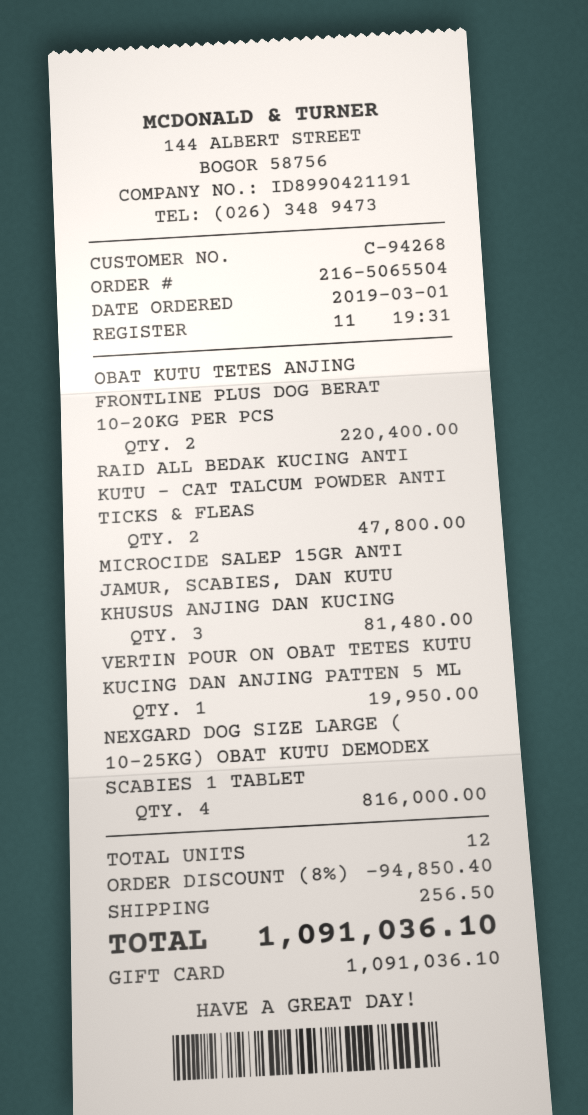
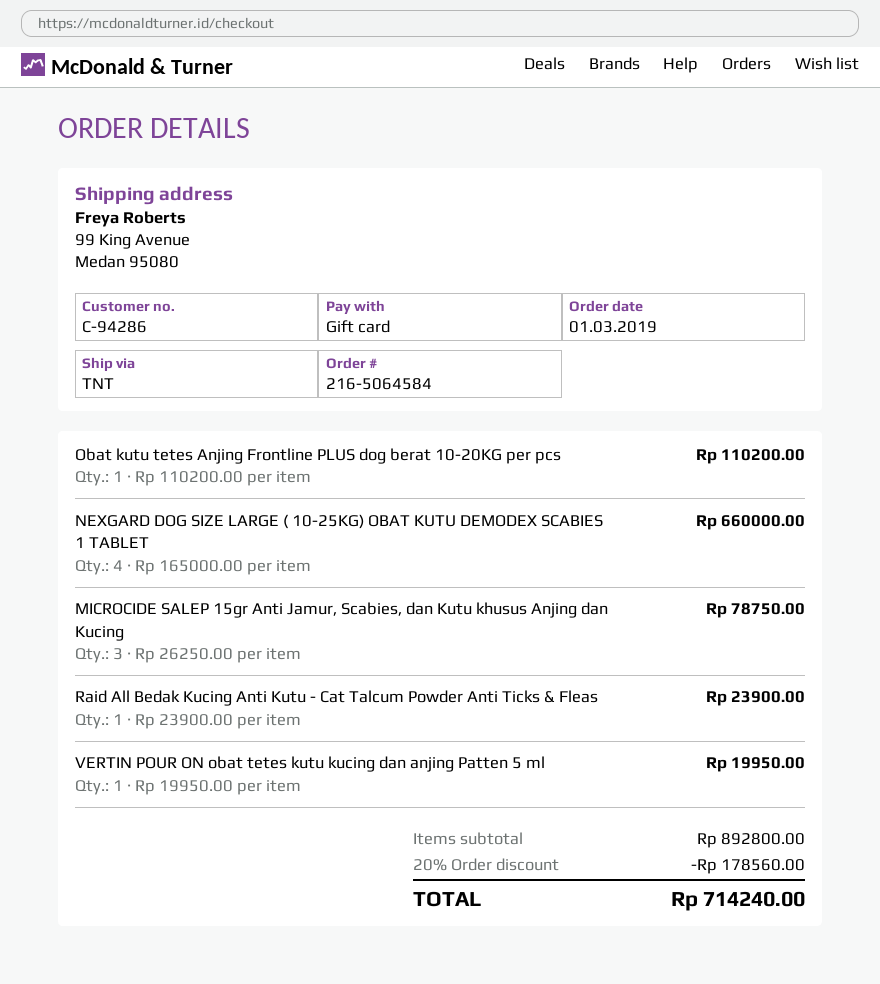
order number: 216-5065504 -> 216-5064584
customer number: C-94268 -> C-94286
OBAT KUTU TETES ANJING FRONTLINE PLUS DOG BERAT 10-20KG PER PCS: 2 for 220400.00 -> 1 for 110200.00
RAID ALL BEDAK KUCING ANTI KUTU - CAT TALCUM POWDER ANTI TICKS & FLEAS: 2 for 47800.00 -> 1 for 23900.00
MICROCIDE SALEP 15GR ANTI JAMUR, SCABIES, DAN KUTU KHUSUS ANJING DAN KUCING: 3 for 81480.00 -> 3 for 78750.00
NEXGARD DOG SIZE LARGE ( 10-25KG) OBAT KUTU DEMODEX SCABIES 1 TABLET: 4 for 816000.00 -> 4 for 660000.00
discount: 8% = 94850.40 -> 20% = 178560.00
shipping: 256.50 -> none
total: 1091036.10 -> 714240.00

